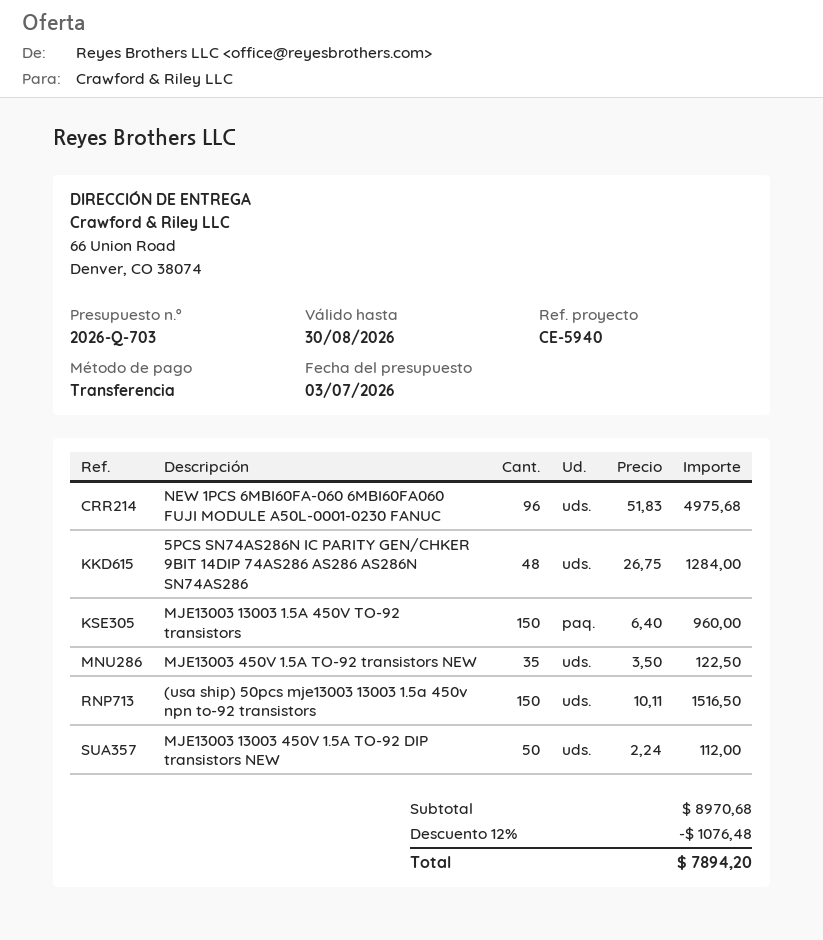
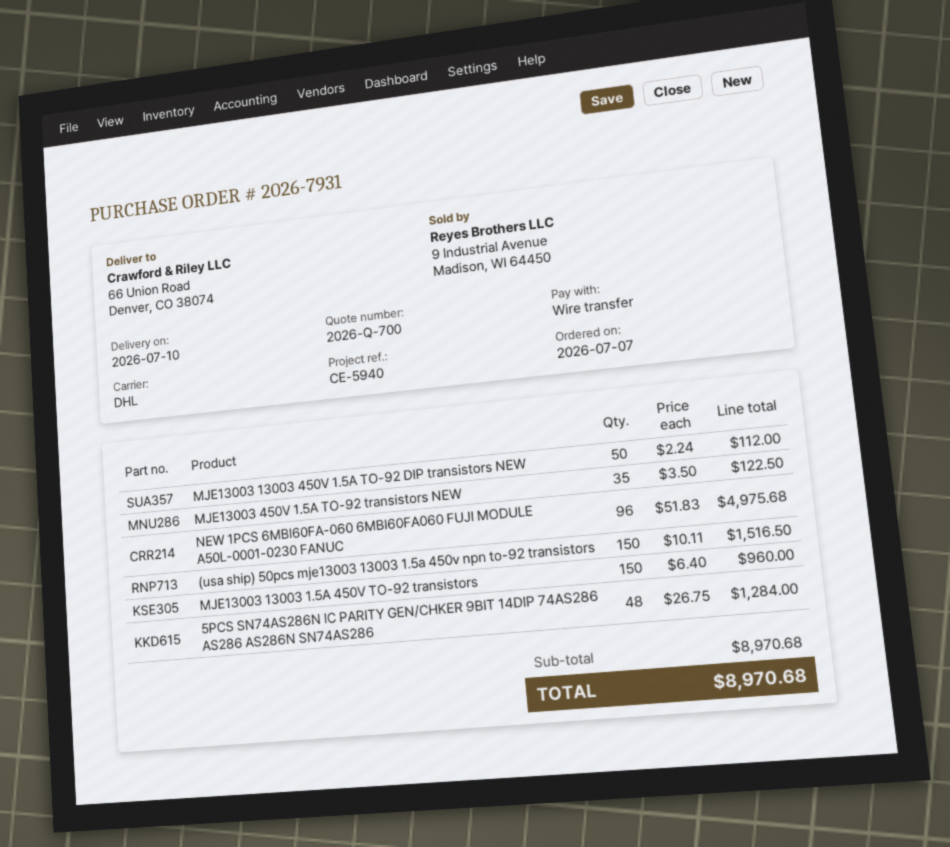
quote number: 2026-Q-703 -> 2026-Q-700
discount: 12% = 1076.48 -> none
total: 7894.20 -> 8970.68

